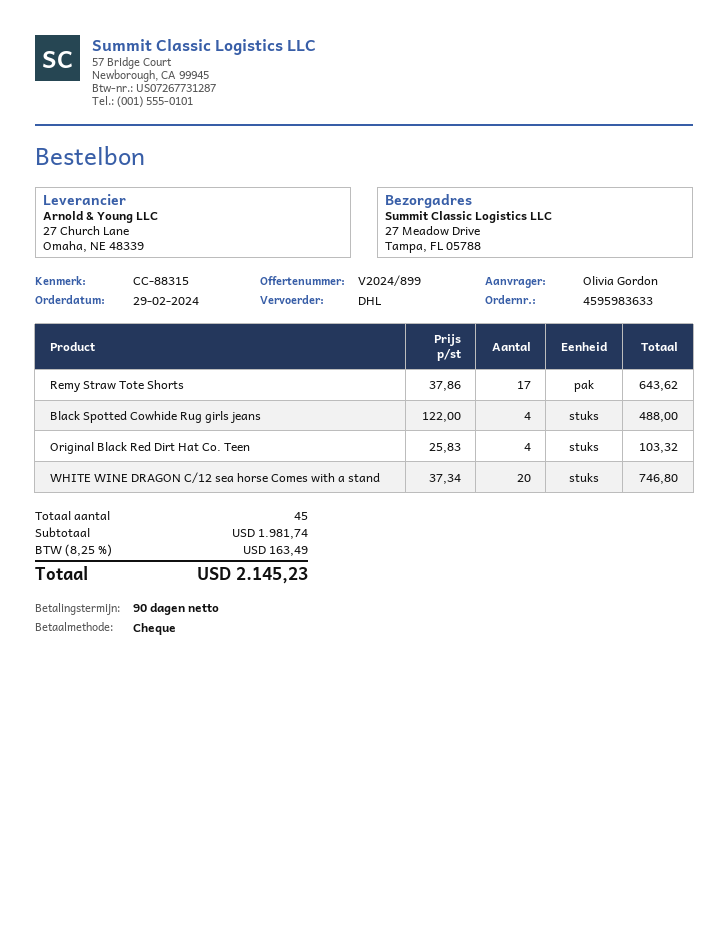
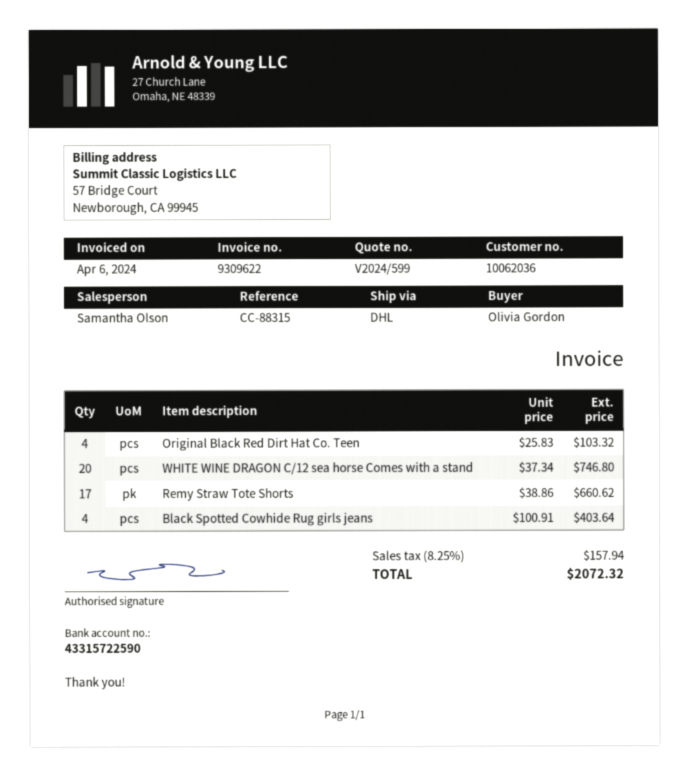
quote number: V2024/899 -> V2024/599
Remy Straw Tote Shorts: 17 x 37.86 = 643.62 -> 17 x 38.86 = 660.62
Black Spotted Cowhide Rug girls jeans: 4 x 122.00 = 488.00 -> 4 x 100.91 = 403.64
tax: 8.25% = 163.49 -> 8.25% = 157.94
total: 2145.23 -> 2072.32

